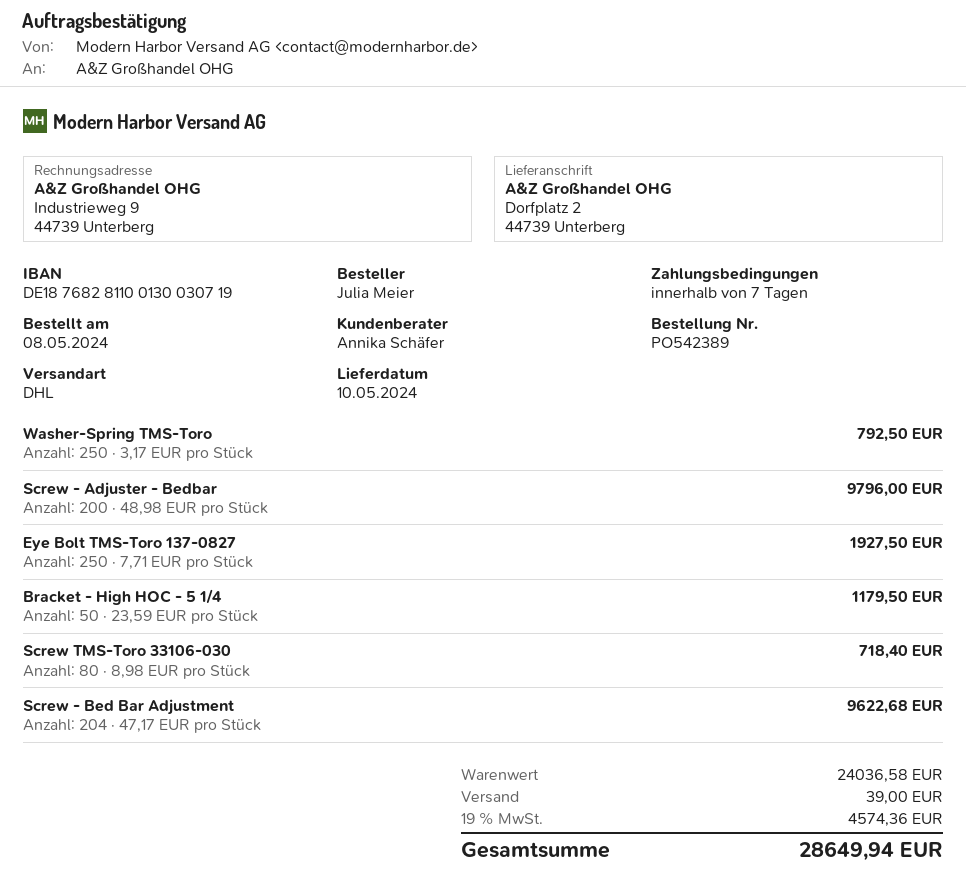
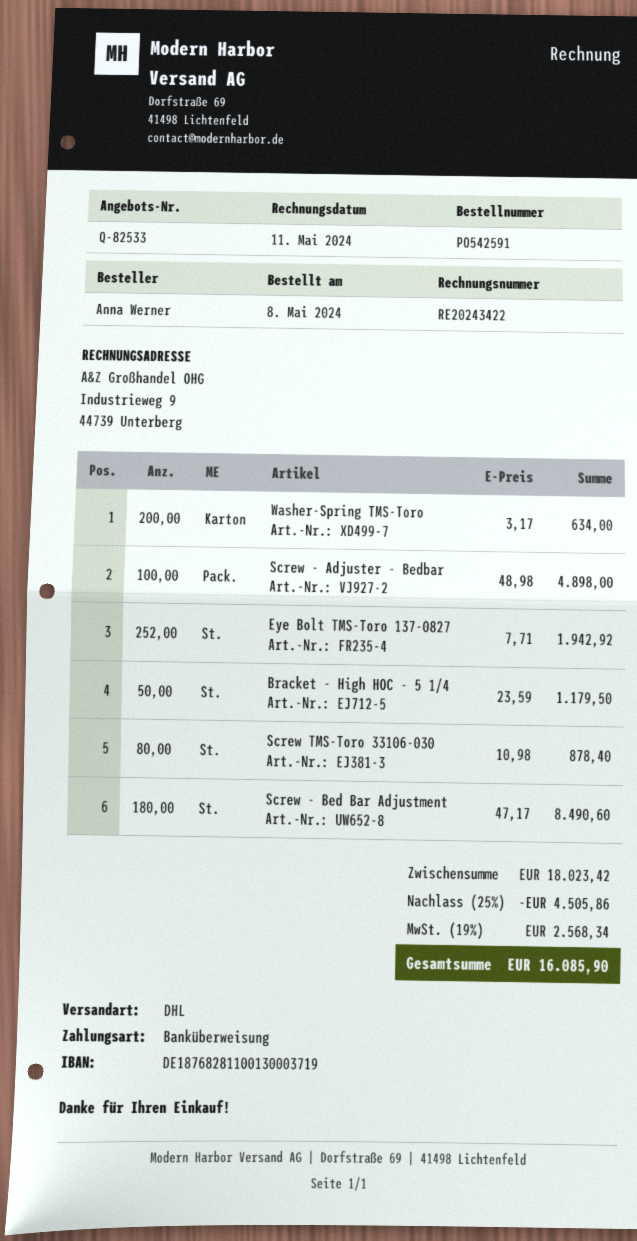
order number: PO542389 -> PO542591
ordered by: Julia Meier -> Anna Werner
bank account: DE18768281100130030719 -> DE18768281100130003719
Washer-Spring TMS-Toro: 250 x 3.17 = 792.50 -> 200 x 3.17 = 634.00
Screw - Adjuster - Bedbar: 200 x 48.98 = 9796.00 -> 100 x 48.98 = 4898.00
Eye Bolt TMS-Toro 137-0827: 250 x 7.71 = 1927.50 -> 252 x 7.71 = 1942.92
Screw TMS-Toro 33106-030: 80 x 8.98 = 718.40 -> 80 x 10.98 = 878.40
Screw - Bed Bar Adjustment: 204 x 47.17 = 9622.68 -> 180 x 47.17 = 8490.60
subtotal: 24036.58 -> 18023.42
discount: none -> 25% = 4505.86
shipping: 39.00 -> none
tax: 19% = 4574.36 -> 19% = 2568.34
total: 28649.94 -> 16085.90

